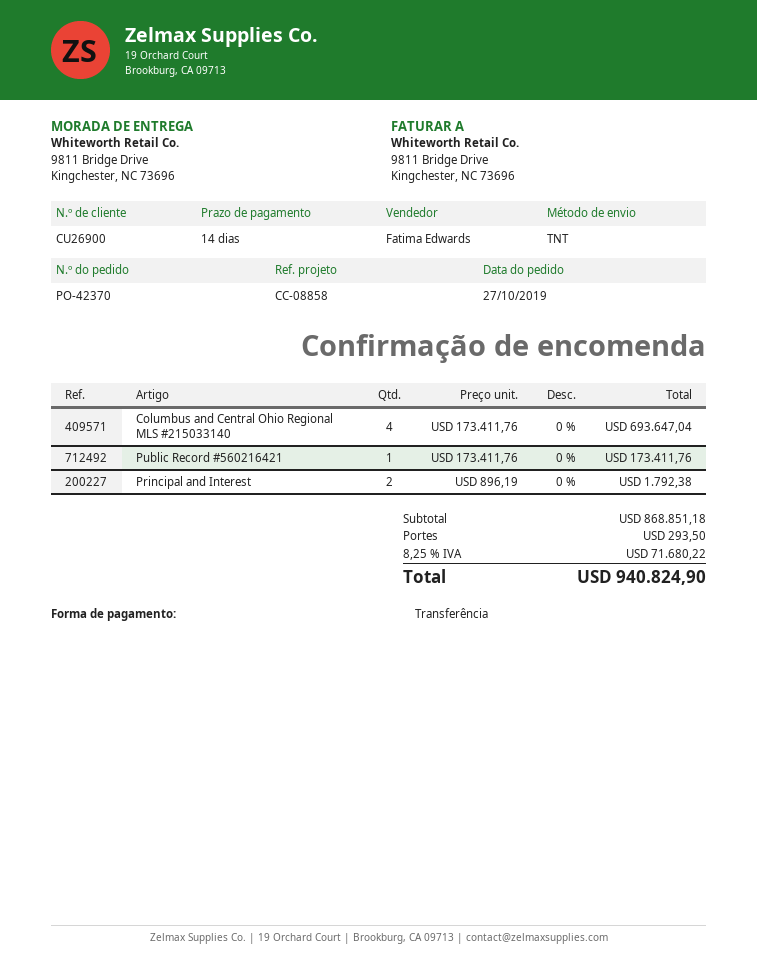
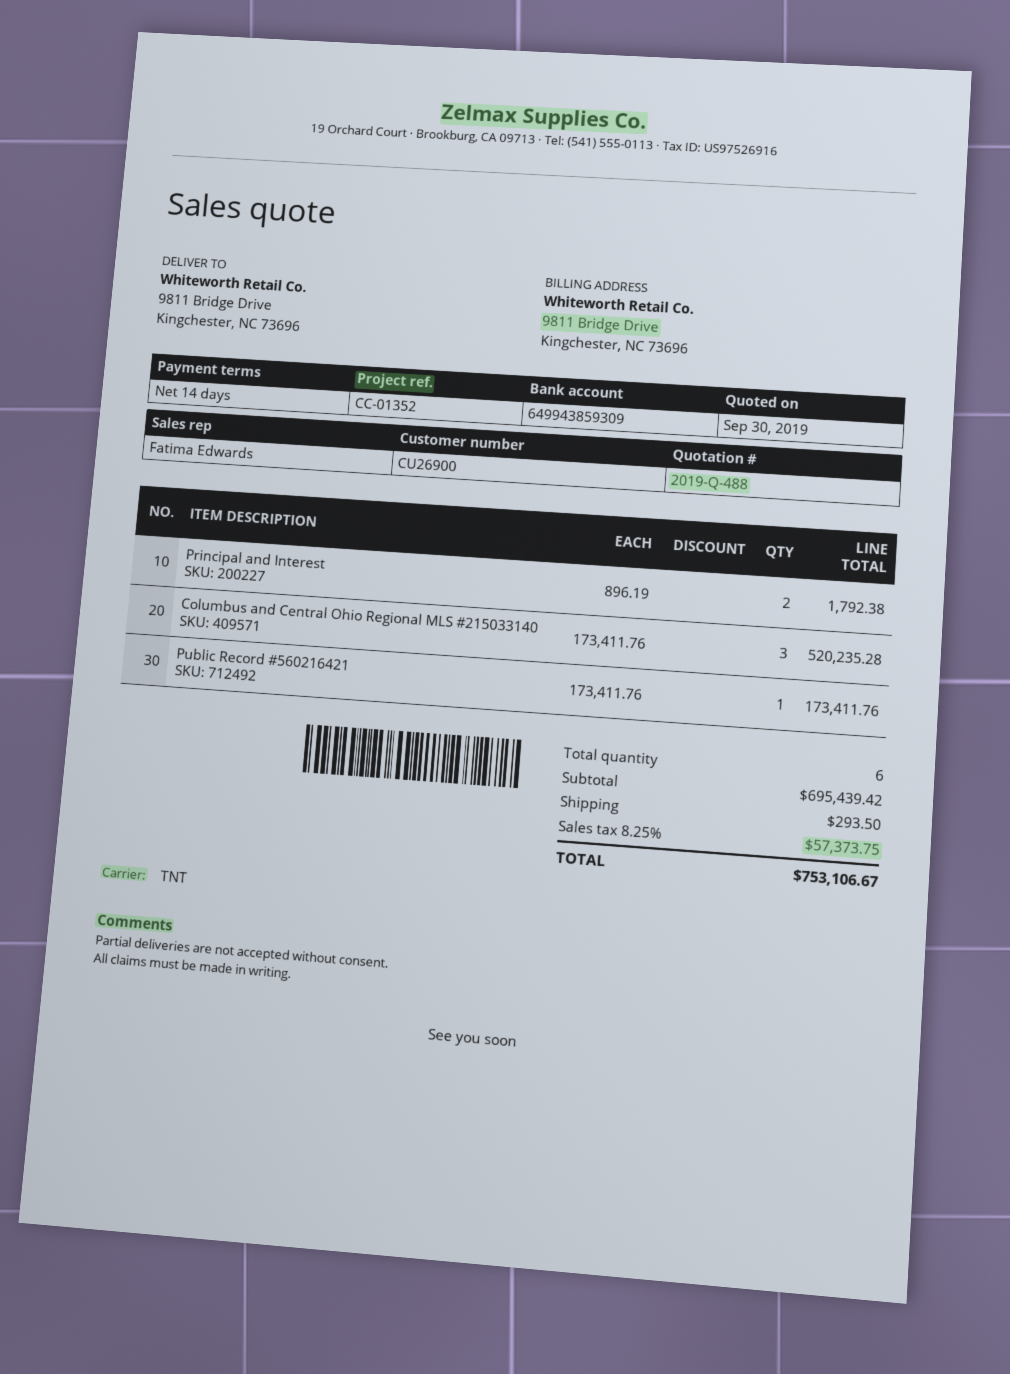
reference: CC-08858 -> CC-01352
Columbus and Central Ohio Regional MLS #215033140: 4 x 173411.76 = 693647.04 -> 3 x 173411.76 = 520235.28
subtotal: 868851.18 -> 695439.42
tax: 8.25% = 71680.22 -> 8.25% = 57373.75
total: 940824.90 -> 753106.67

